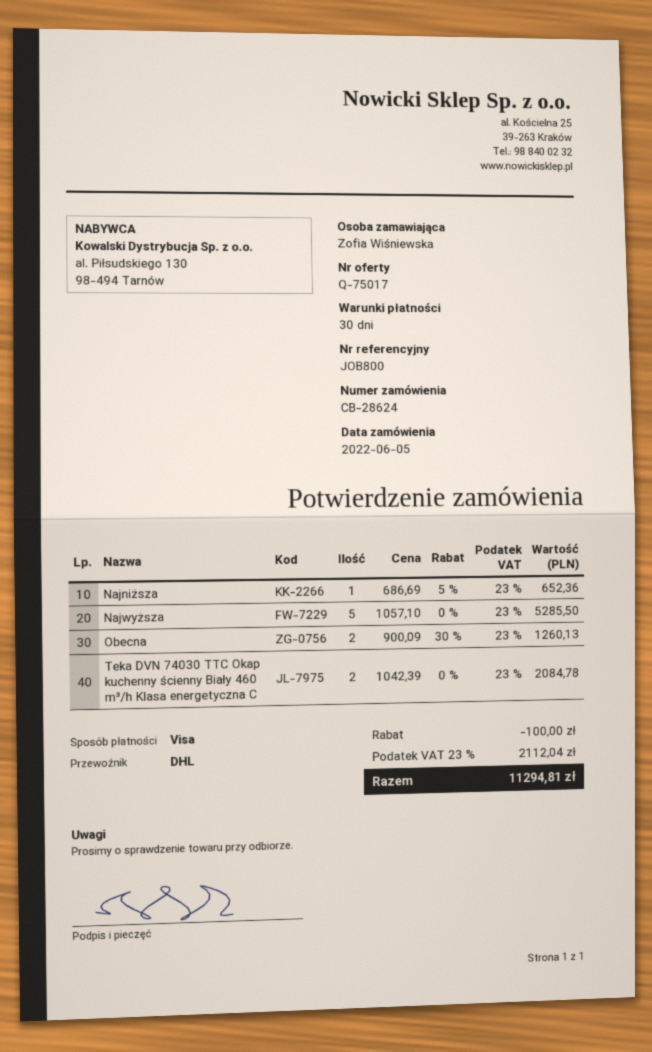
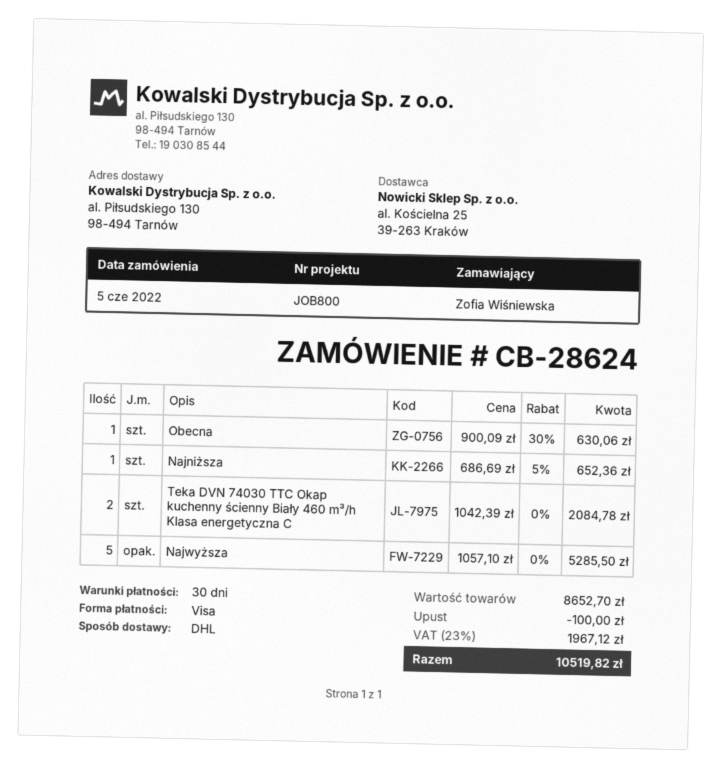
Obecna: 2 x 900.09 - 30% = 1260.13 -> 1 x 900.09 - 30% = 630.06
tax: 23% = 2112.04 -> 23% = 1967.12
total: 11294.81 -> 10519.82

